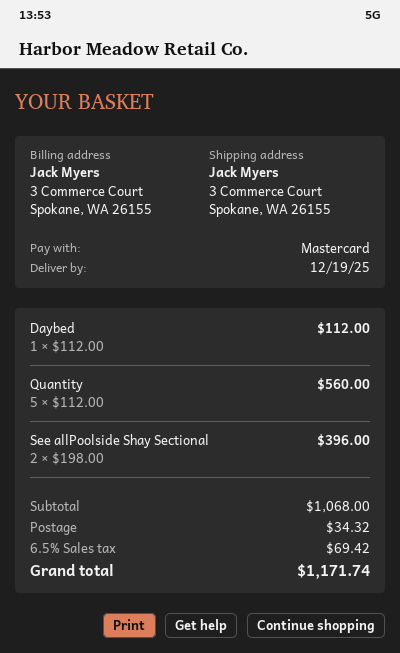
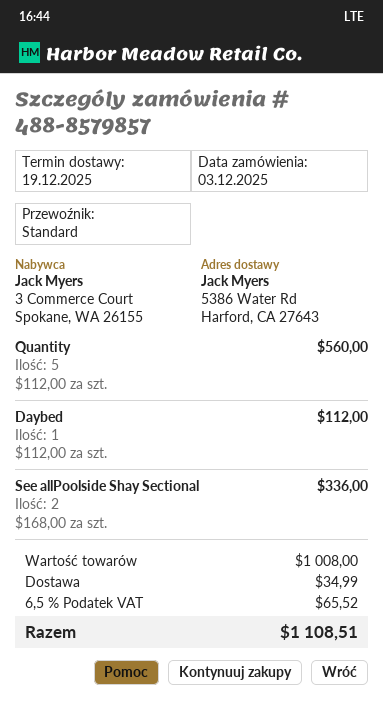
ship to: 3 Commerce Court, Spokane, WA 26155 -> 5386 Water Rd, Harford, CA 27643
See allPoolside Shay Sectional: 2 x 198.00 = 396.00 -> 2 x 168.00 = 336.00
subtotal: 1068.00 -> 1008.00
shipping: 34.32 -> 34.99
tax: 6.5% = 69.42 -> 6.5% = 65.52
total: 1171.74 -> 1108.51

